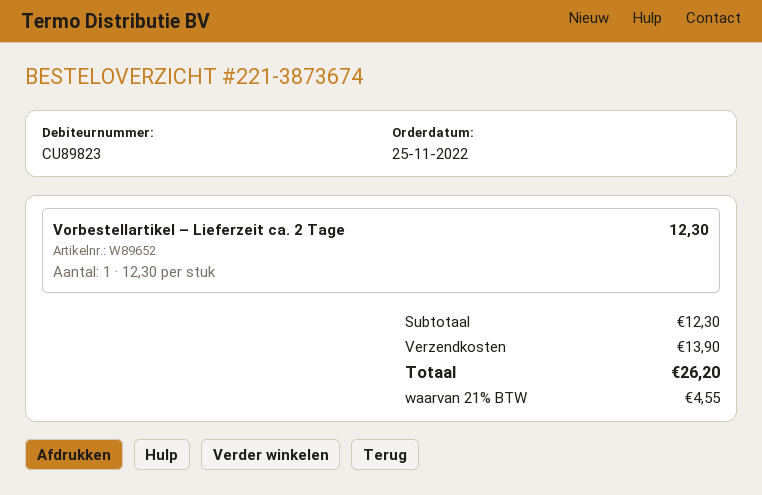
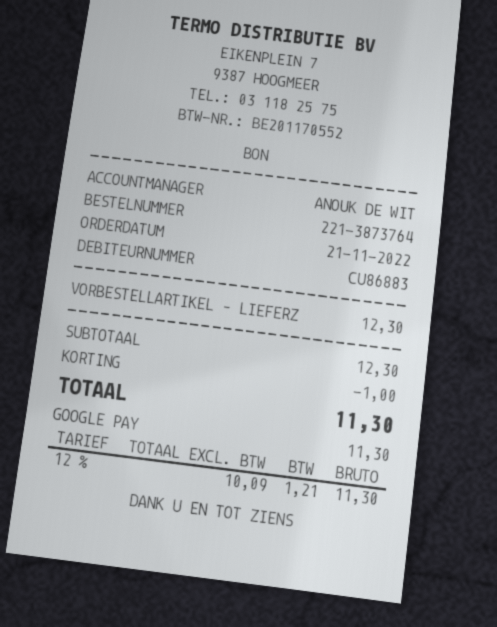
order number: 221-3873674 -> 221-3873764
order date: 2022-11-25 -> 2022-11-21
customer number: CU89823 -> CU86883
discount: none -> 1.00
shipping: 13.90 -> none
tax: 21% = 4.55 -> 12% = 1.21
total: 26.20 -> 11.30

